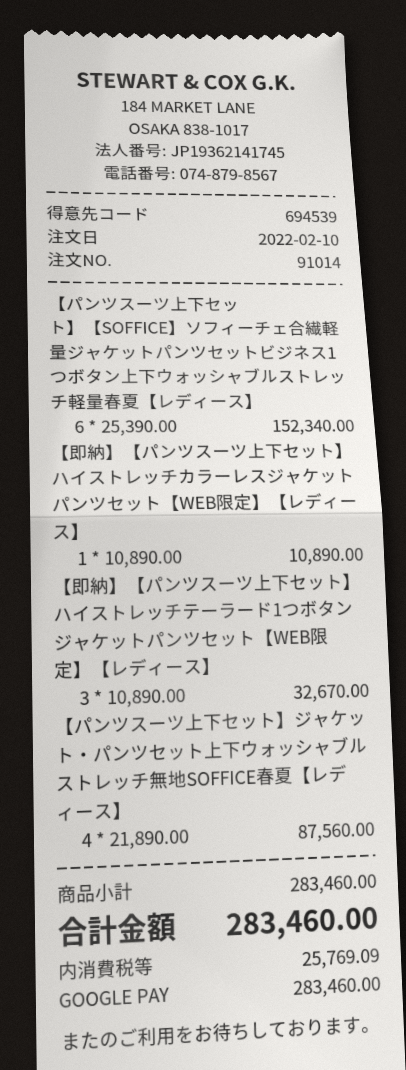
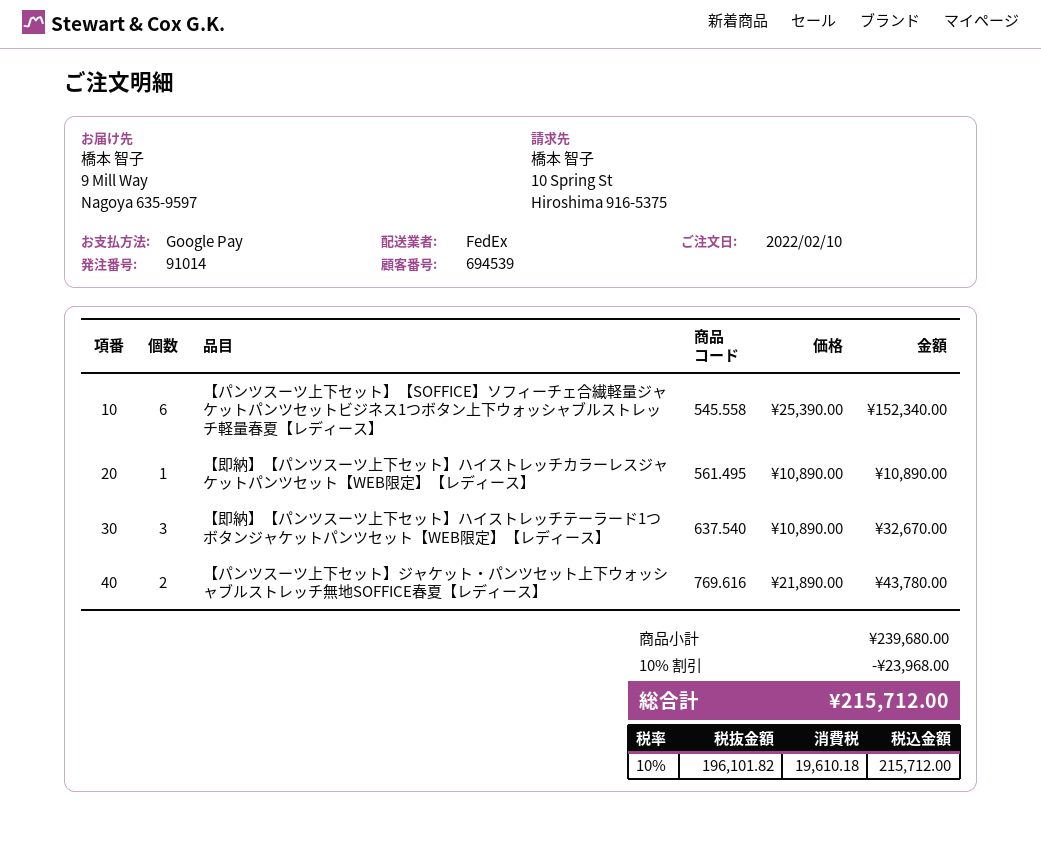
【パンツスーツ上下セット】ジャケット・パンツセット上下ウォッシャブルストレッチ無地SOFFICE春夏【レディース】: 4 x 21890.00 = 87560.00 -> 2 x 21890.00 = 43780.00
subtotal: 283460.00 -> 239680.00
discount: none -> 10% = 23968.00
tax: 25769.09 -> 19610.18
total: 283460.00 -> 215712.00

